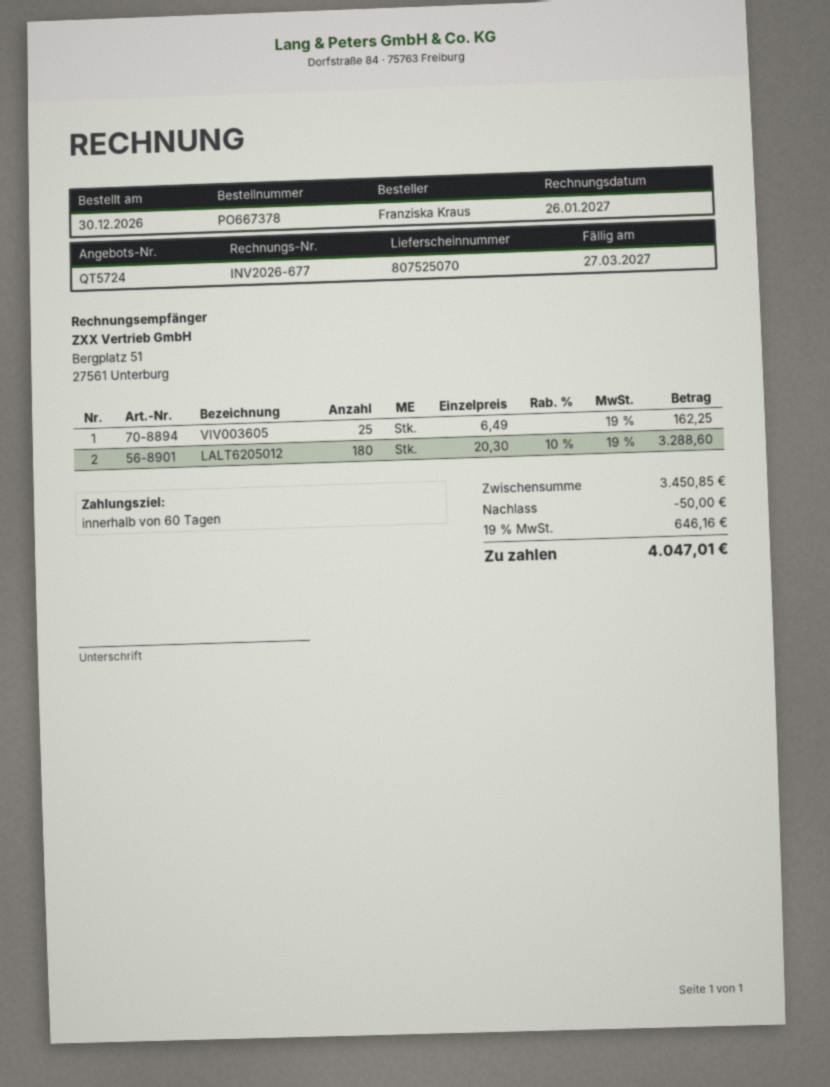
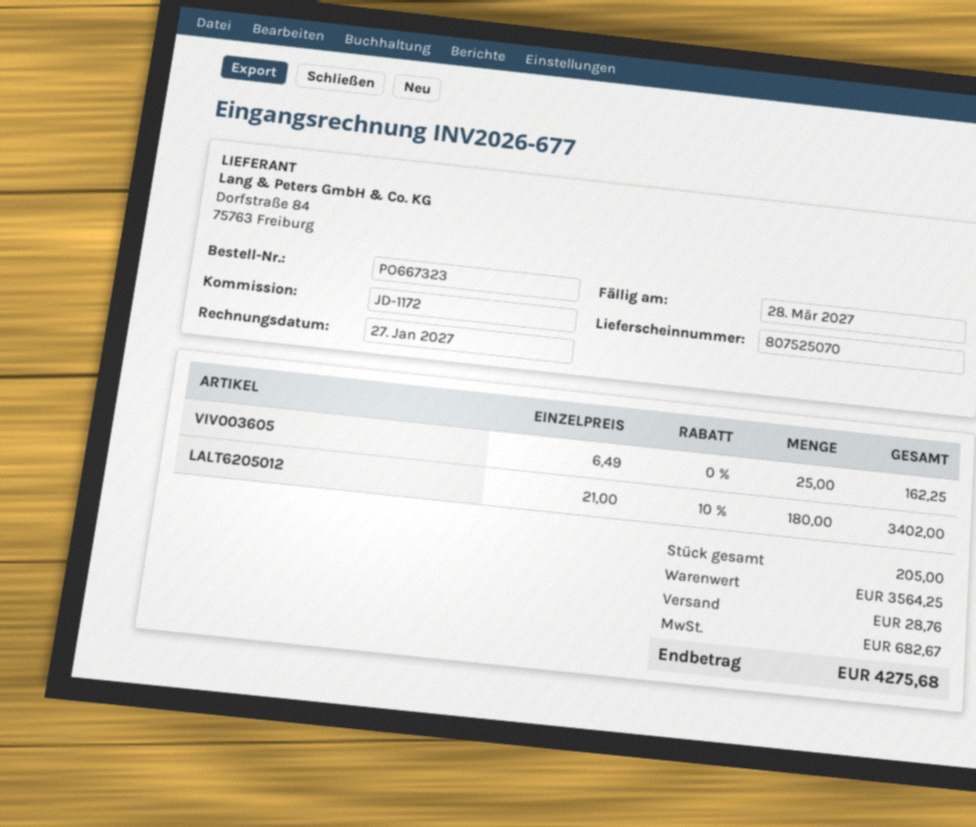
order number: PO667378 -> PO667323
invoice date: 2027-01-26 -> 2027-01-27
due date: 2027-03-27 -> 2027-03-28
LALT6205012: 180 x 20.30 - 10% = 3288.60 -> 180 x 21.00 - 10% = 3402.00
subtotal: 3450.85 -> 3564.25
discount: 50.00 -> none
shipping: none -> 28.76
tax: 646.16 -> 682.67
total: 4047.01 -> 4275.68

